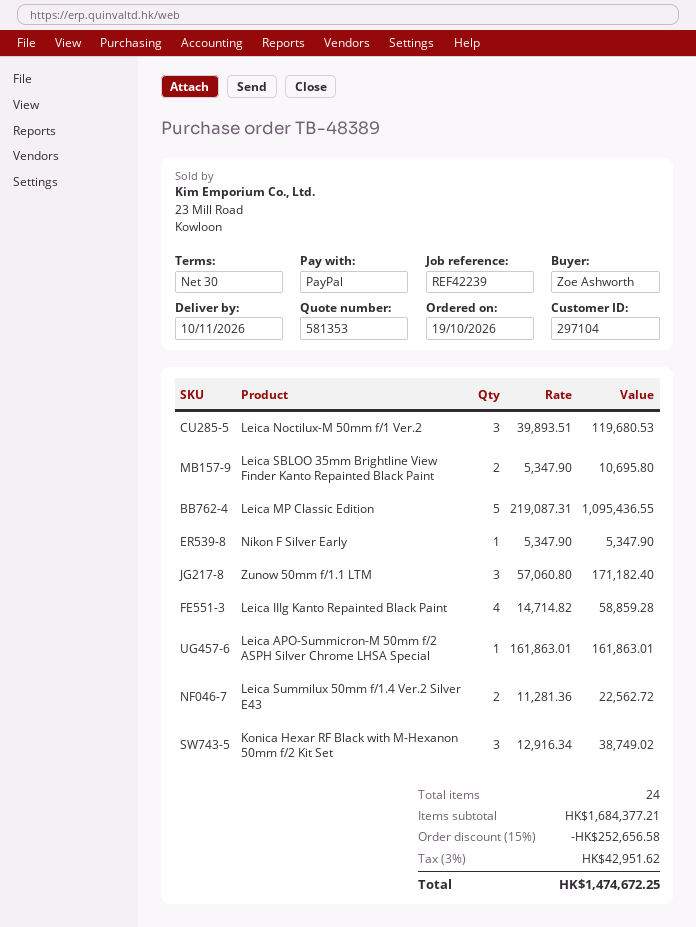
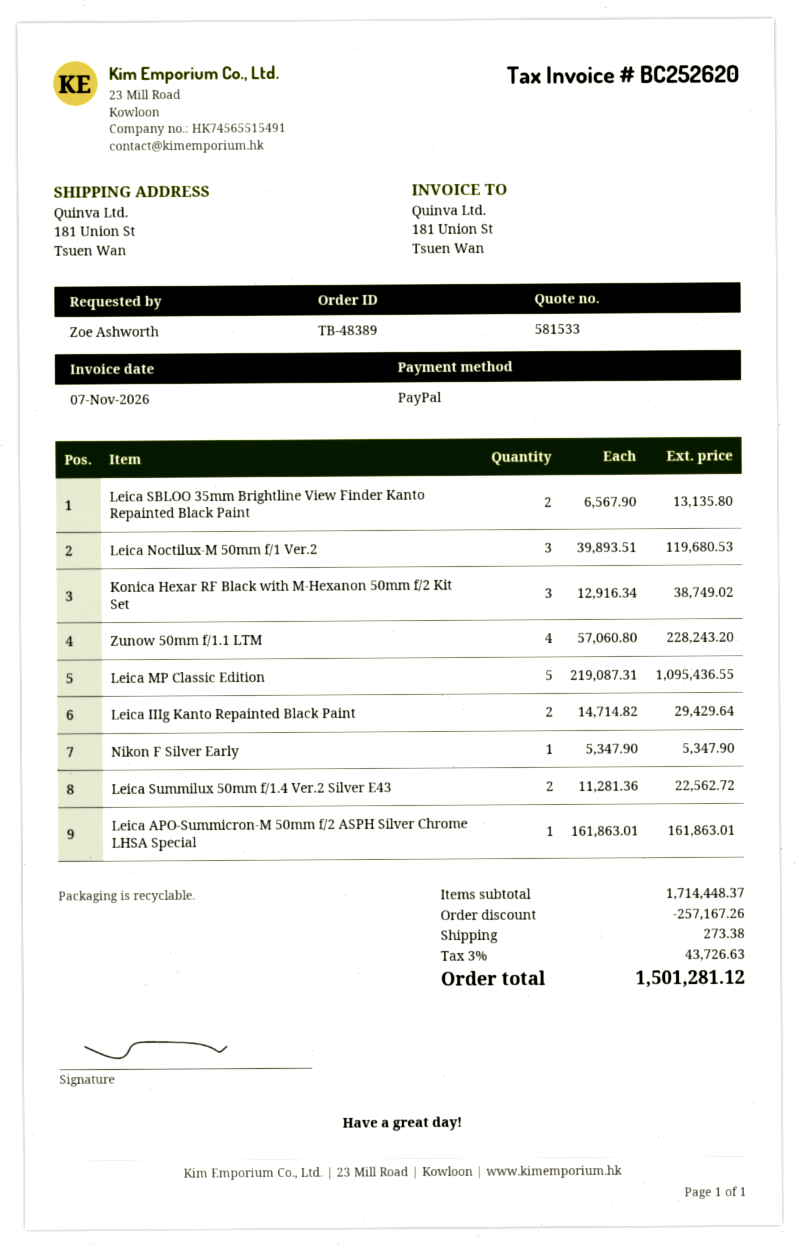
quote number: 581353 -> 581533
Leica SBLOO 35mm Brightline View Finder Kanto Repainted Black Paint: 2 x 5347.90 = 10695.80 -> 2 x 6567.90 = 13135.80
Zunow 50mm f/1.1 LTM: 3 x 57060.80 = 171182.40 -> 4 x 57060.80 = 228243.20
Leica IIIg Kanto Repainted Black Paint: 4 x 14714.82 = 58859.28 -> 2 x 14714.82 = 29429.64
subtotal: 1684377.21 -> 1714448.37
discount: 252656.58 -> 257167.26
shipping: none -> 273.38
tax: 3% = 42951.62 -> 3% = 43726.63
total: 1474672.25 -> 1501281.12

